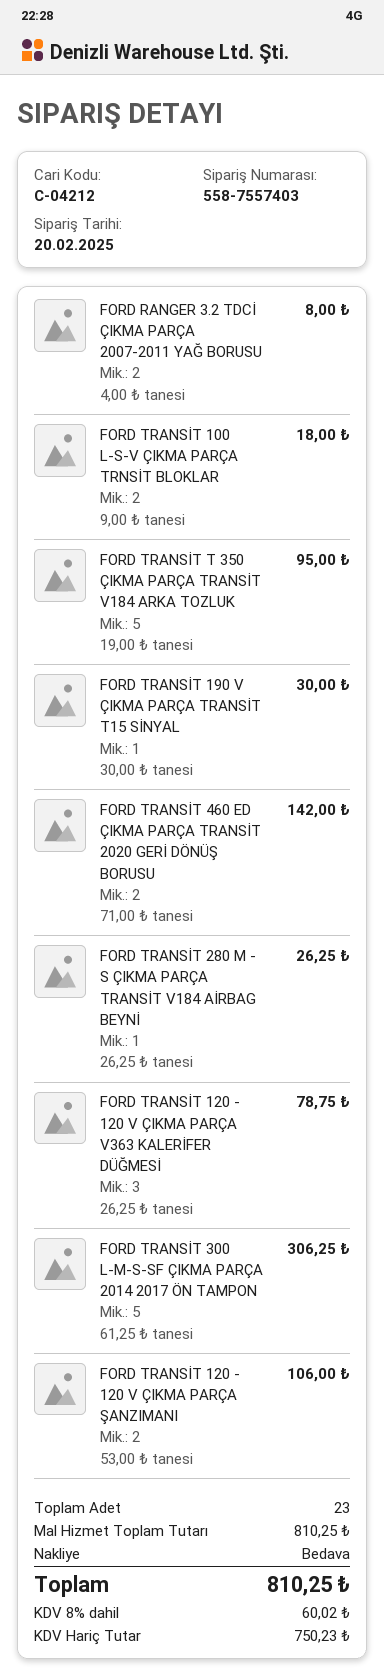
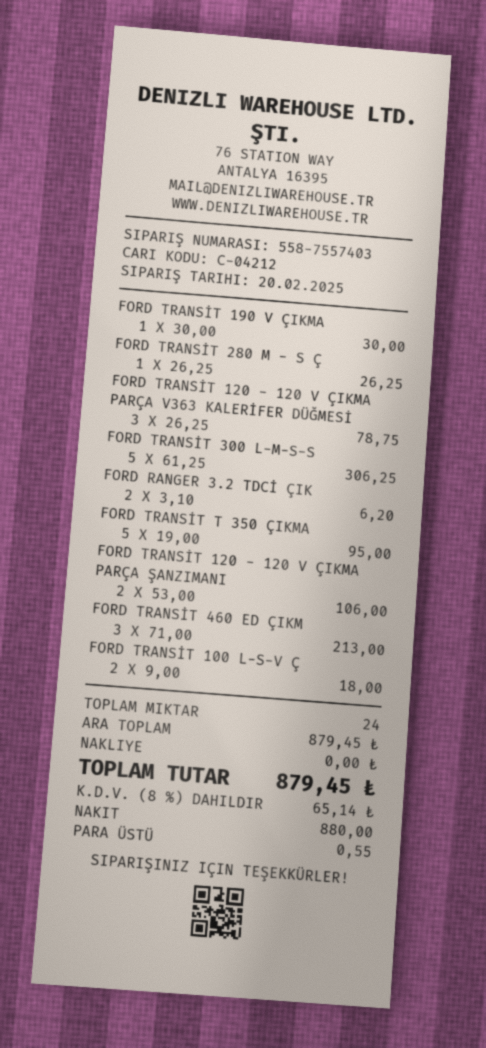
FORD RANGER 3.2 TDCİ ÇIKMA PARÇA 2007-2011 YAĞ BORUSU: 2 x 4.00 = 8.00 -> 2 x 3.10 = 6.20
FORD TRANSİT 460 ED ÇIKMA PARÇA TRANSİT 2020 GERİ DÖNÜŞ BORUSU: 2 x 71.00 = 142.00 -> 3 x 71.00 = 213.00
total quantity: 23 -> 24
subtotal: 810.25 -> 879.45
tax: 8% = 60.02 -> 8% = 65.14
total: 810.25 -> 879.45

